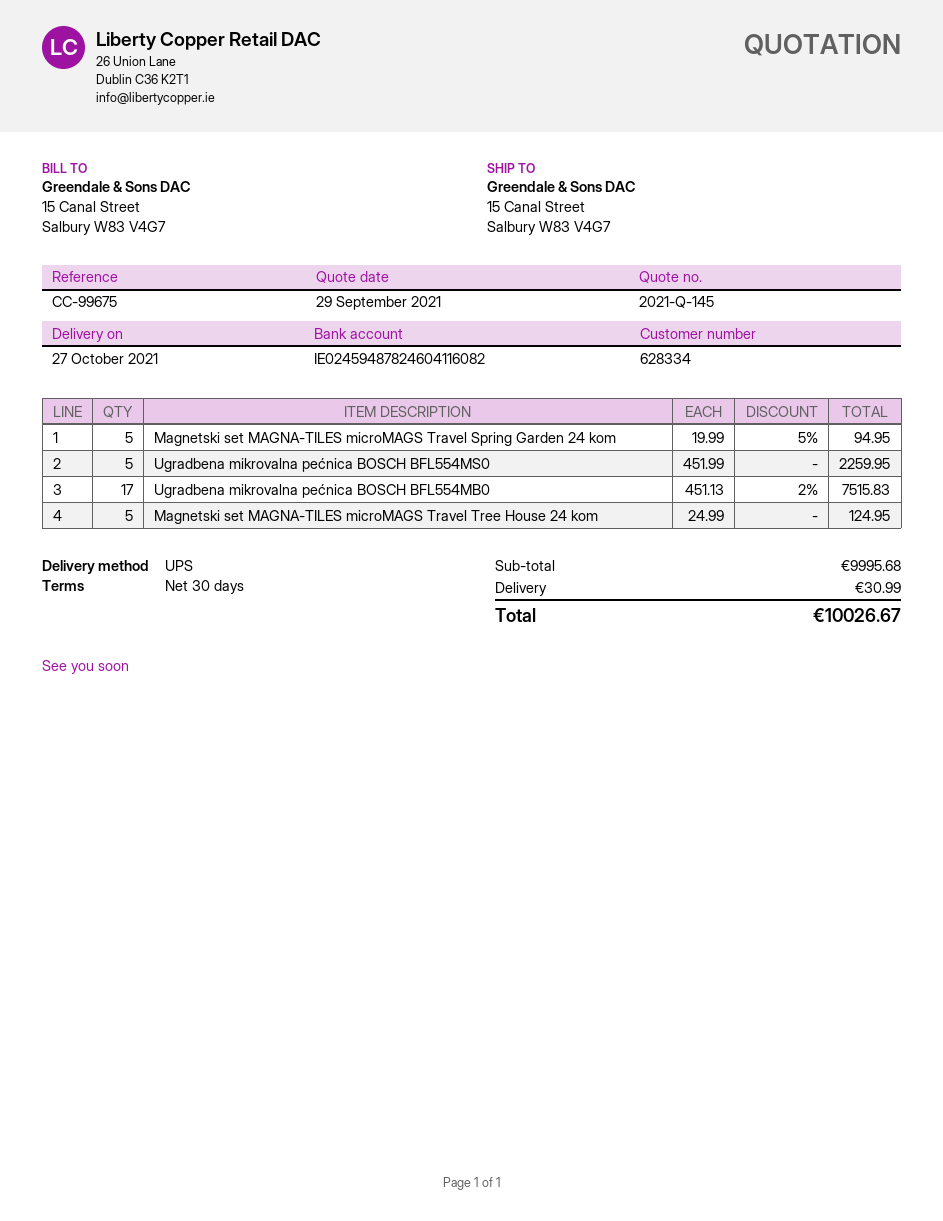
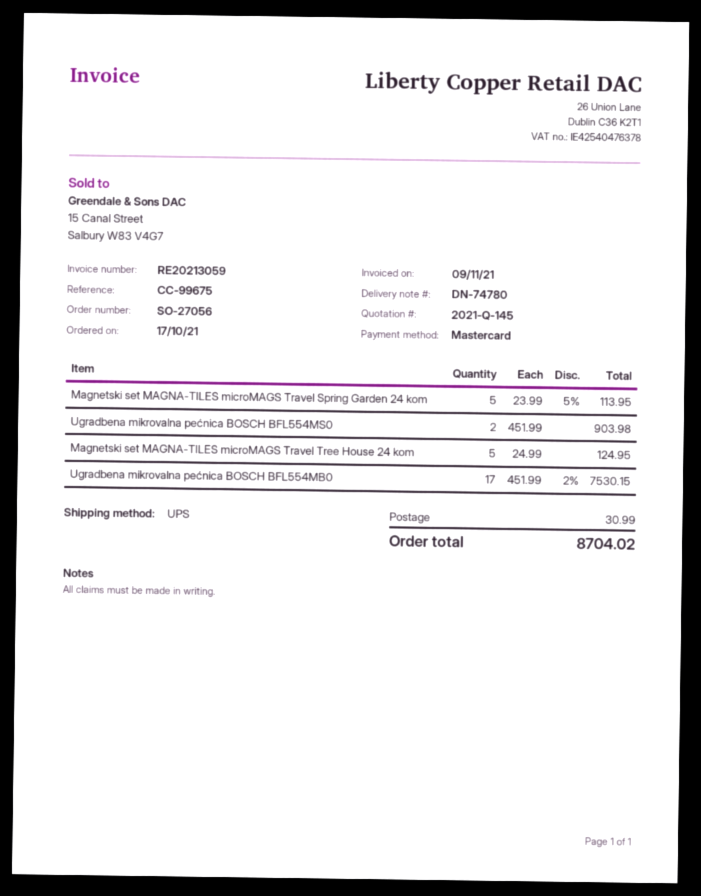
Magnetski set MAGNA-TILES microMAGS Travel Spring Garden 24 kom: 5 x 19.99 - 5% = 94.95 -> 5 x 23.99 - 5% = 113.95
Ugradbena mikrovalna pećnica BOSCH BFL554MS0: 5 x 451.99 = 2259.95 -> 2 x 451.99 = 903.98
Ugradbena mikrovalna pećnica BOSCH BFL554MB0: 17 x 451.13 - 2% = 7515.83 -> 17 x 451.99 - 2% = 7530.15
total: 10026.67 -> 8704.02

